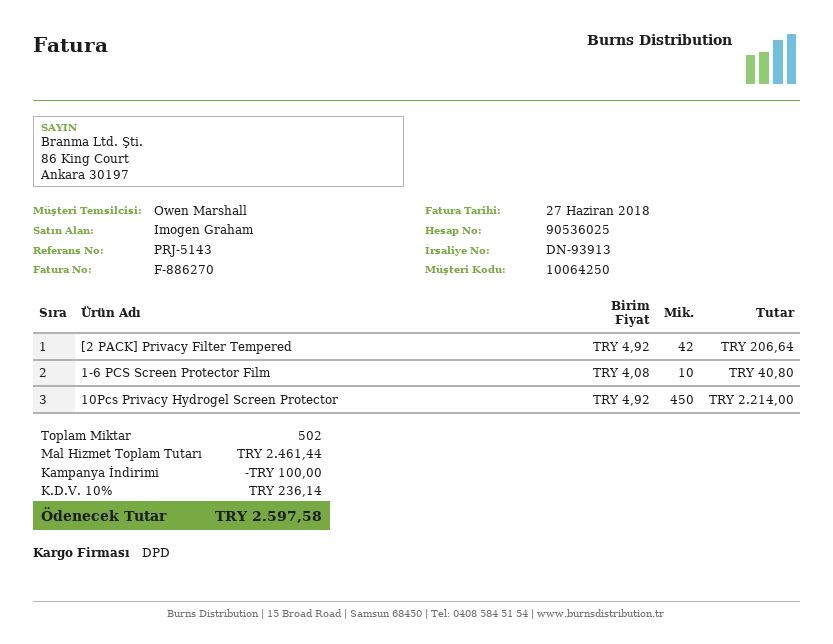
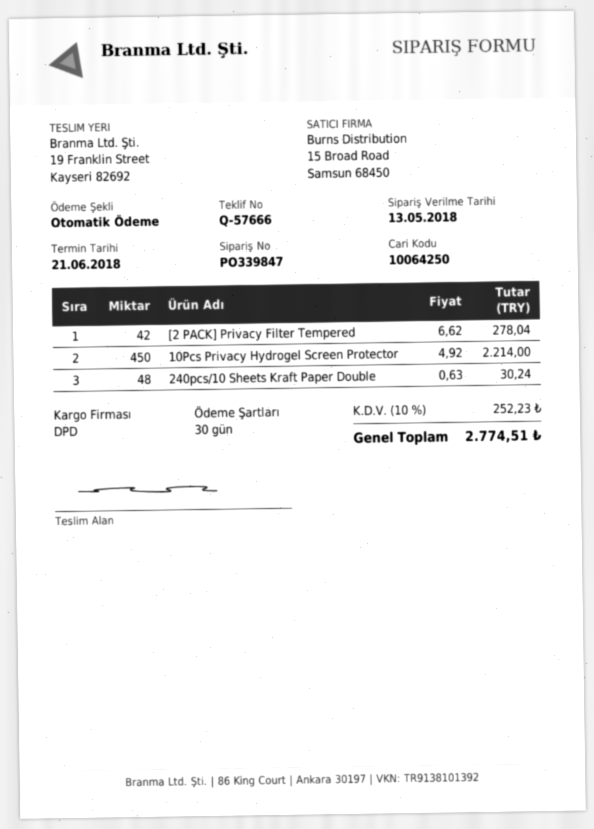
[2 PACK] Privacy Filter Tempered: 42 x 4.92 = 206.64 -> 42 x 6.62 = 278.04
1-6 PCS Screen Protector Film: 10 x 4.08 = 40.80 -> none
240pcs/10 Sheets Kraft Paper Double: none -> 48 x 0.63 = 30.24
discount: 100.00 -> none
tax: 10% = 236.14 -> 10% = 252.23
total: 2597.58 -> 2774.51

